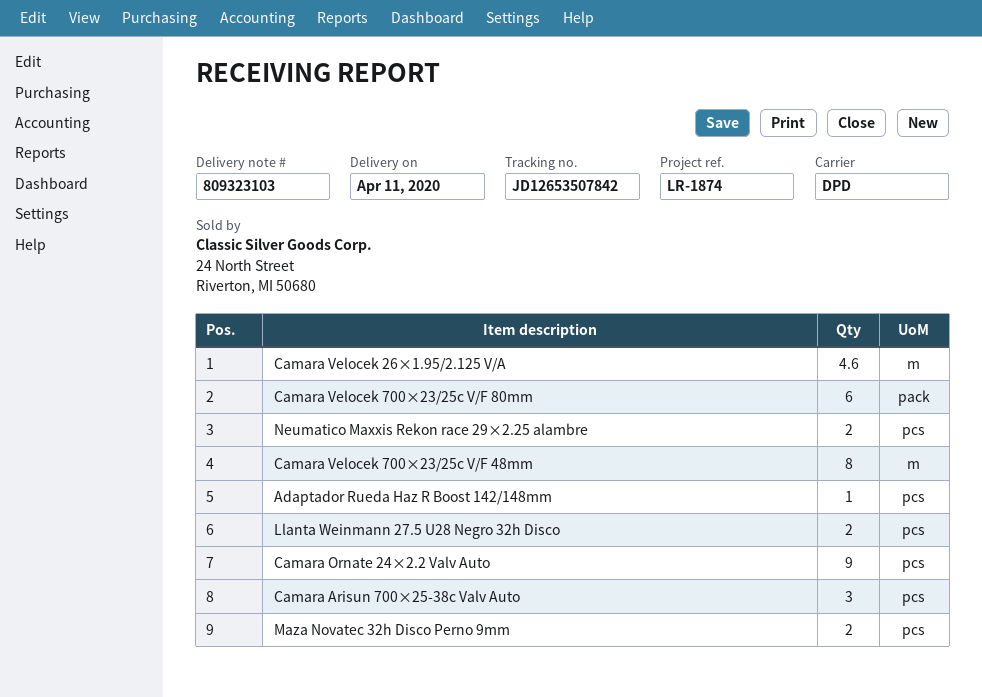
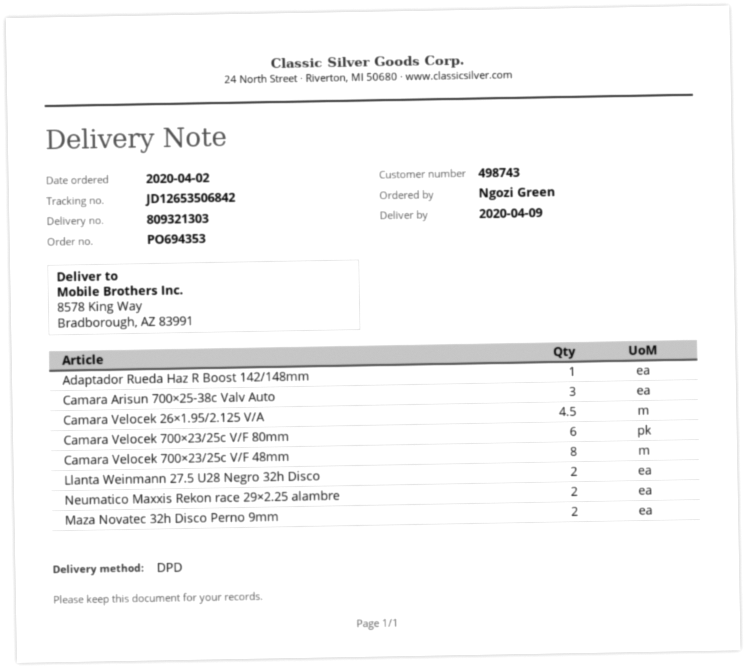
delivery note number: 809323103 -> 809321303
delivery date: 2020-04-11 -> 2020-04-09
tracking number: JD12653507842 -> JD12653506842
Camara Velocek 26×1.95/2.125 V/A: 4.6 -> 4.5
Camara Ornate 24×2.2 Valv Auto: 9 -> none

